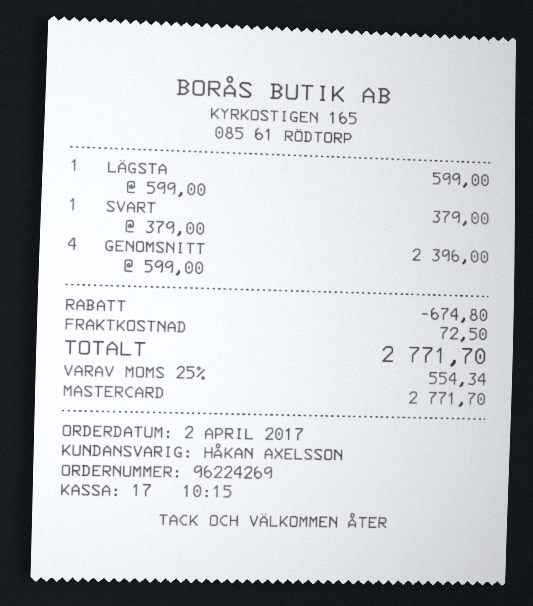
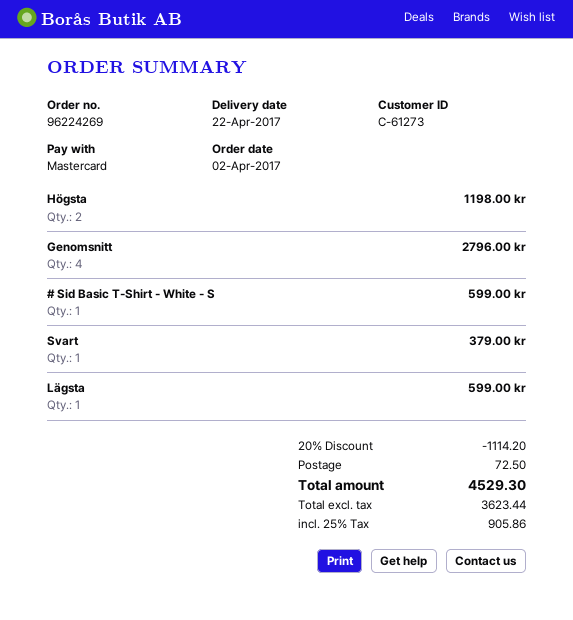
GENOMSNITT: 4 for 2396.00 -> 4 for 2796.00
Högsta: none -> 2 for 1198.00
# Sid Basic T-Shirt - White - S: none -> 1 for 599.00
discount: 674.80 -> 1114.20
tax: 25% = 554.34 -> 25% = 905.86
total: 2771.70 -> 4529.30

